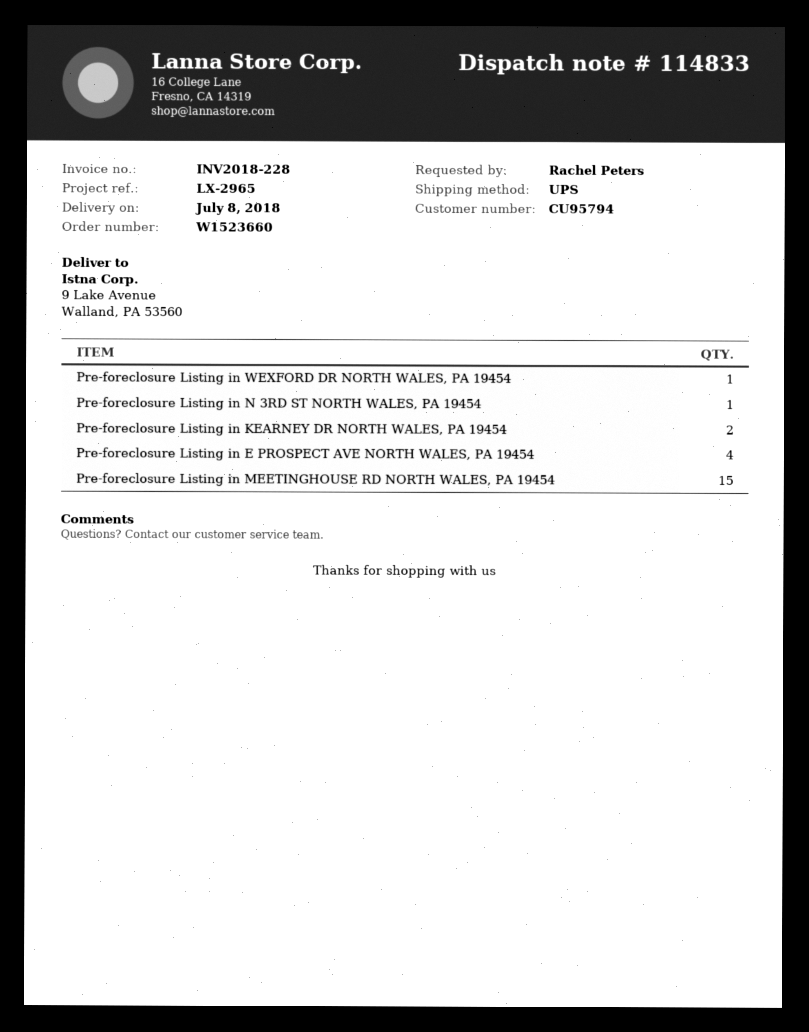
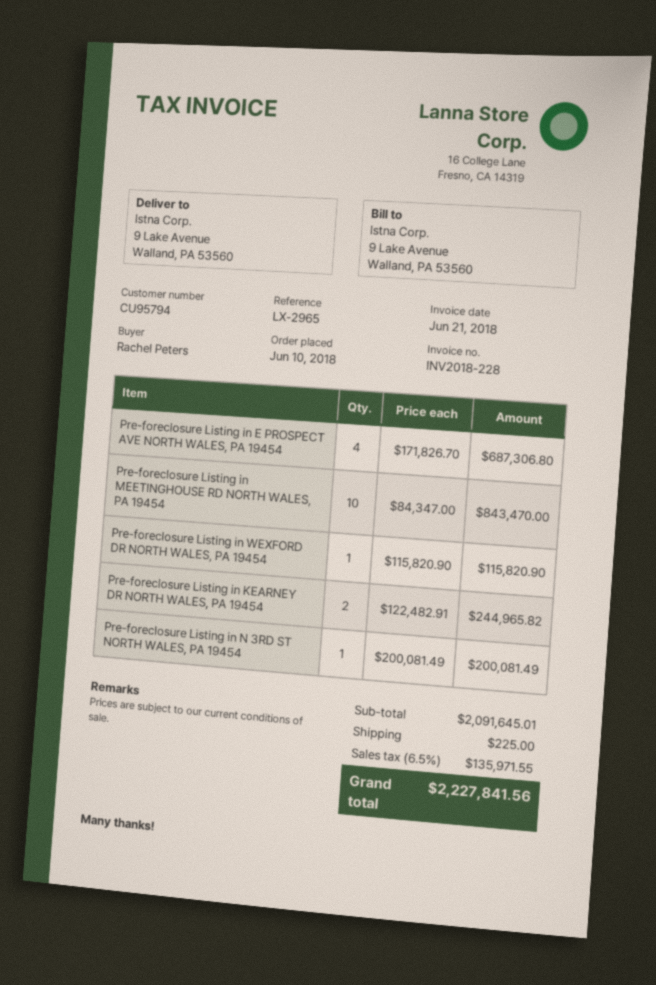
Pre-foreclosure Listing in MEETINGHOUSE RD NORTH WALES, PA 19454: 15 -> 10

